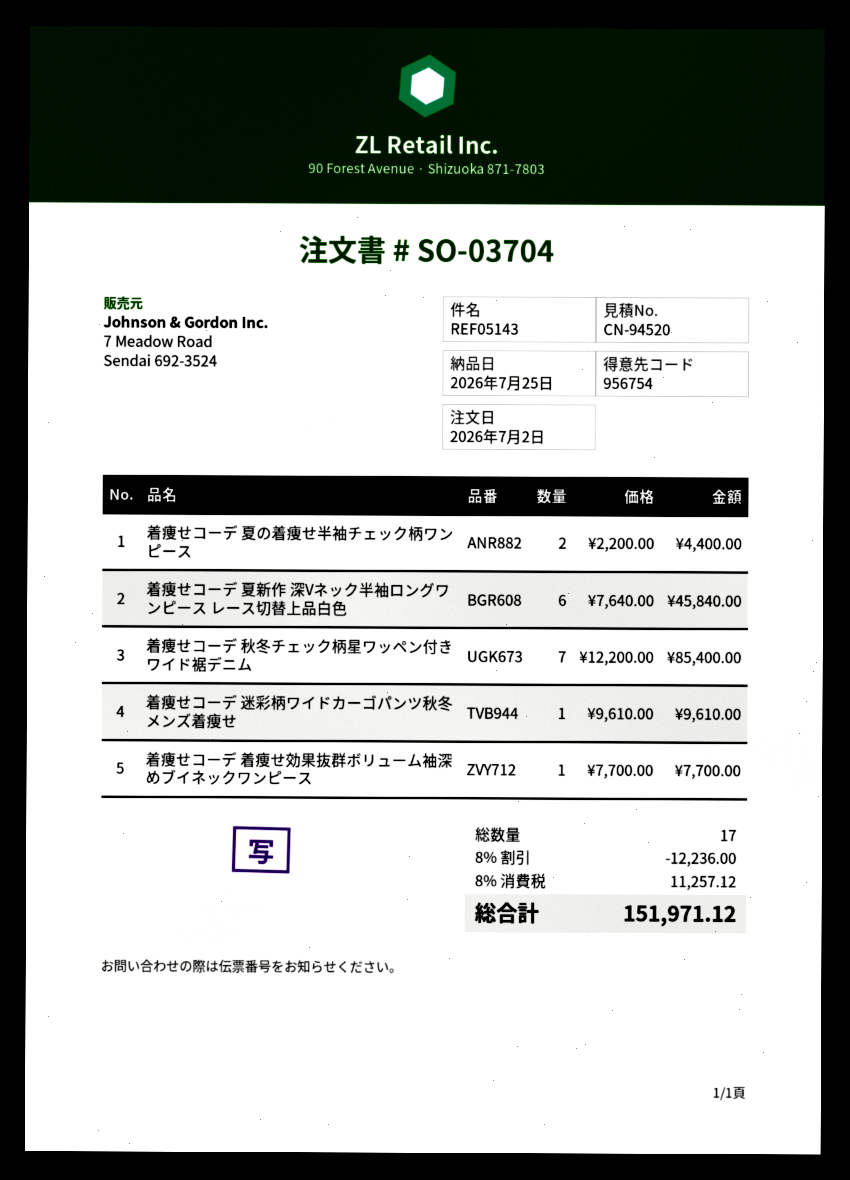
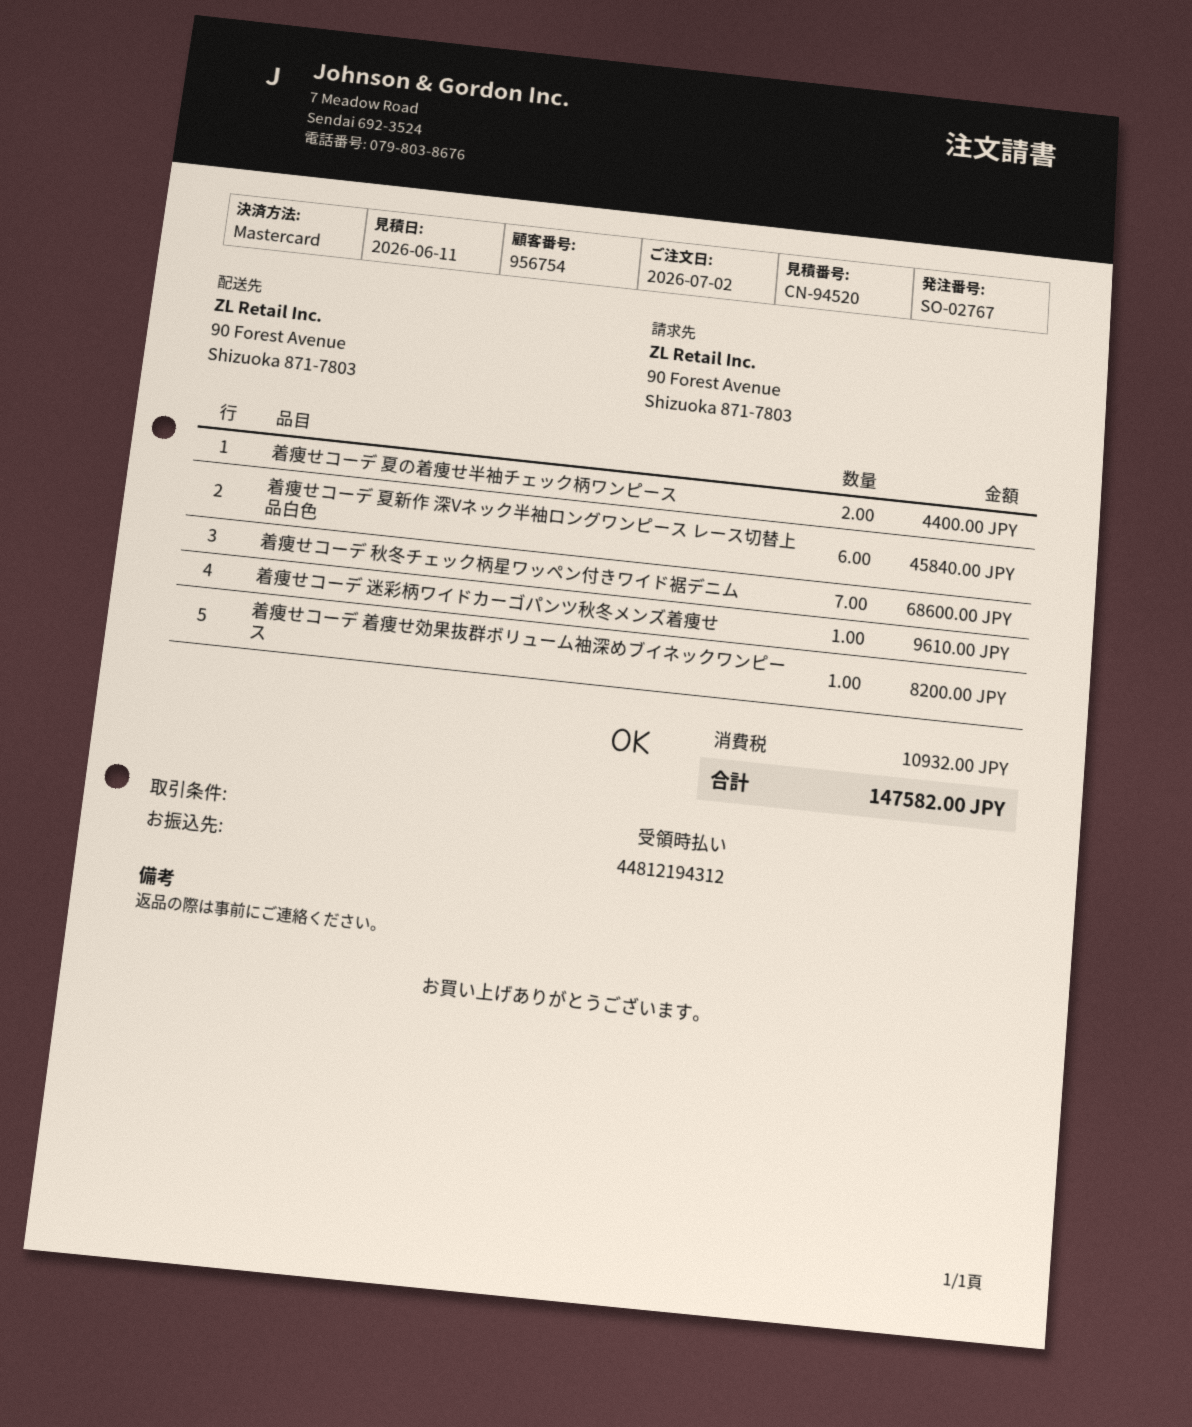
order number: SO-03704 -> SO-02767
着痩せコーデ 秋冬チェック柄星ワッペン付きワイド裾デニム: 7 for 85400.00 -> 7 for 68600.00
着痩せコーデ 着痩せ効果抜群ボリューム袖深めブイネックワンピース: 1 for 7700.00 -> 1 for 8200.00
discount: 8% = 12236.00 -> none
tax: 11257.12 -> 10932.00
total: 151971.12 -> 147582.00

